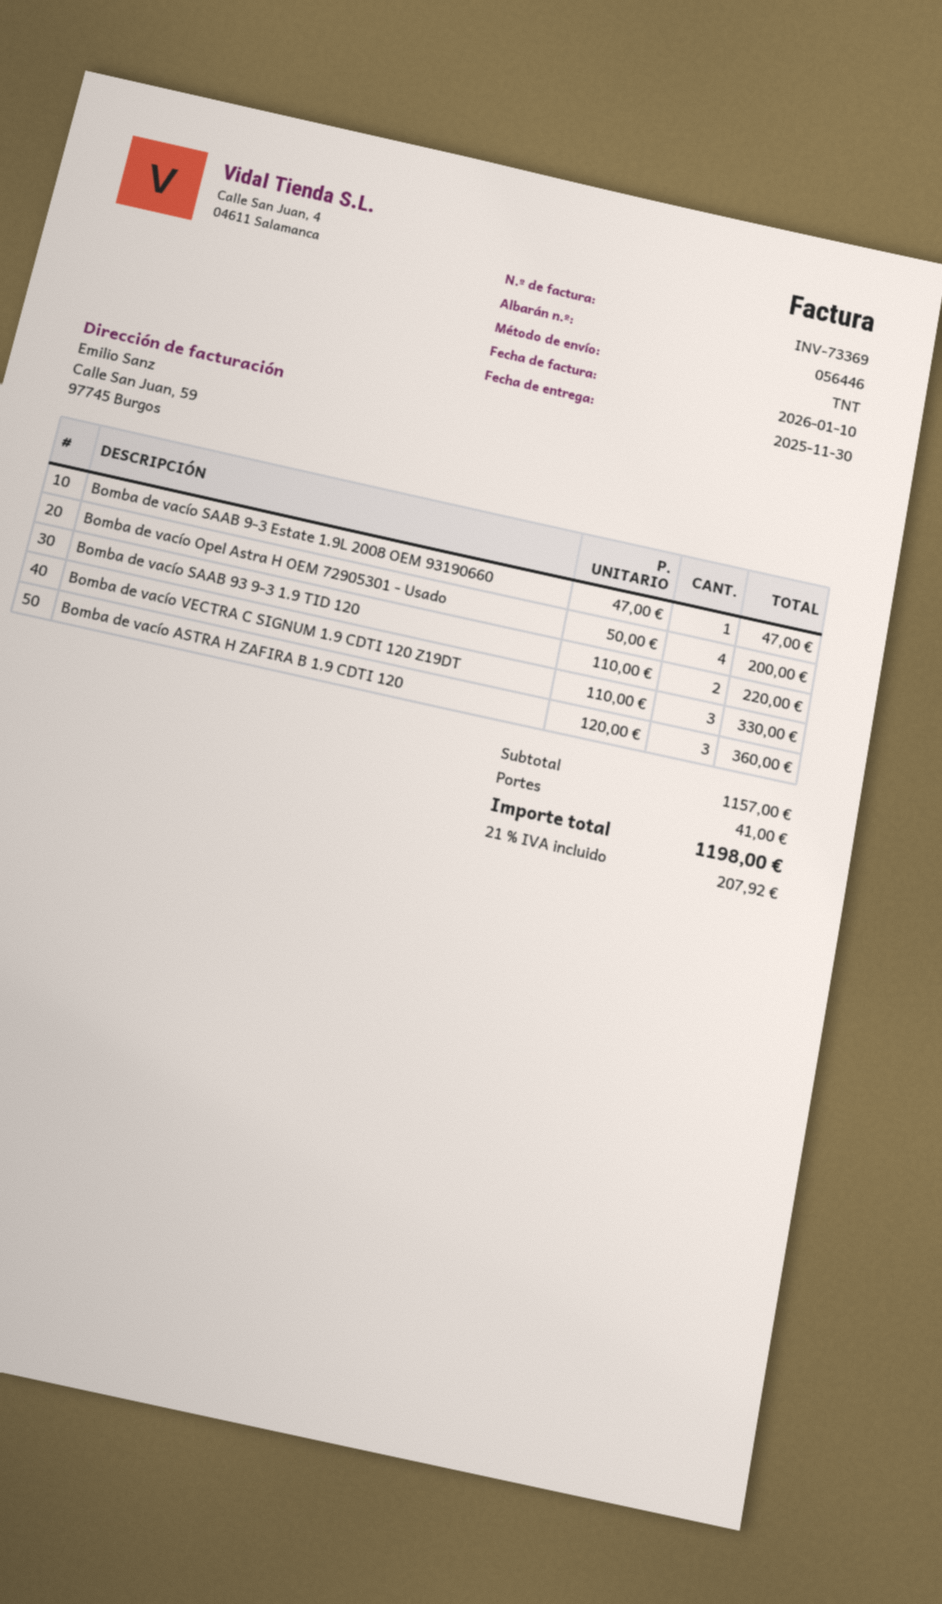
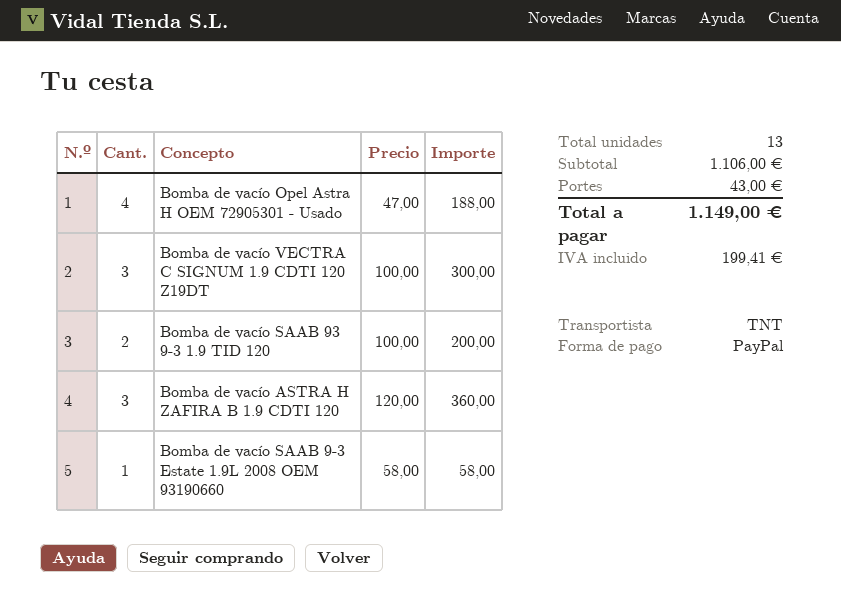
Bomba de vacío SAAB 9-3 Estate 1.9L 2008 OEM 93190660: 1 x 47.00 = 47.00 -> 1 x 58.00 = 58.00
Bomba de vacío Opel Astra H OEM 72905301 - Usado: 4 x 50.00 = 200.00 -> 4 x 47.00 = 188.00
Bomba de vacío SAAB 93 9-3 1.9 TID 120: 2 x 110.00 = 220.00 -> 2 x 100.00 = 200.00
Bomba de vacío VECTRA C SIGNUM 1.9 CDTI 120 Z19DT: 3 x 110.00 = 330.00 -> 3 x 100.00 = 300.00
subtotal: 1157.00 -> 1106.00
shipping: 41.00 -> 43.00
tax: 207.92 -> 199.41
total: 1198.00 -> 1149.00

